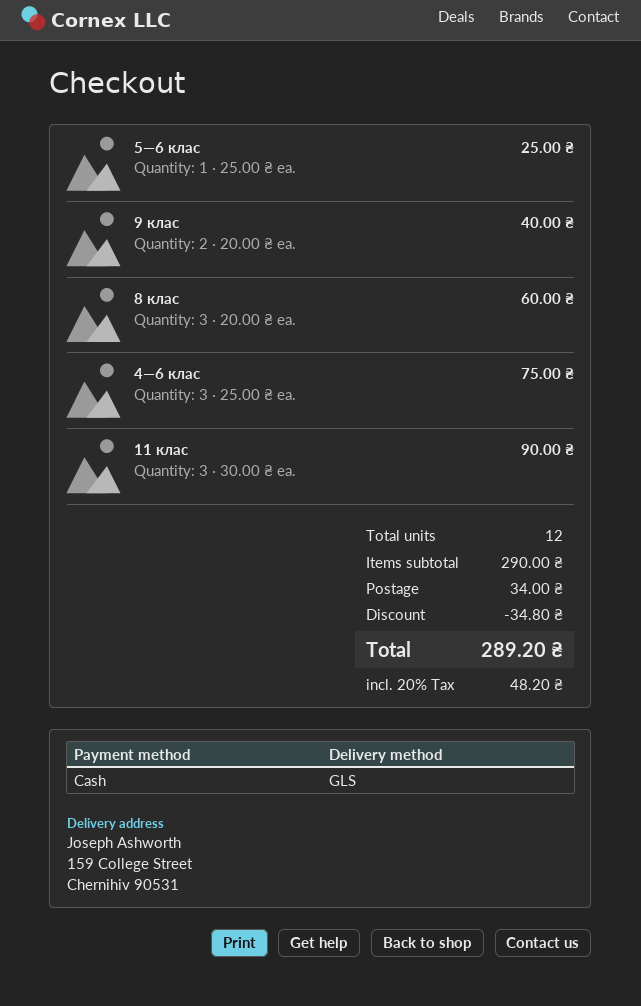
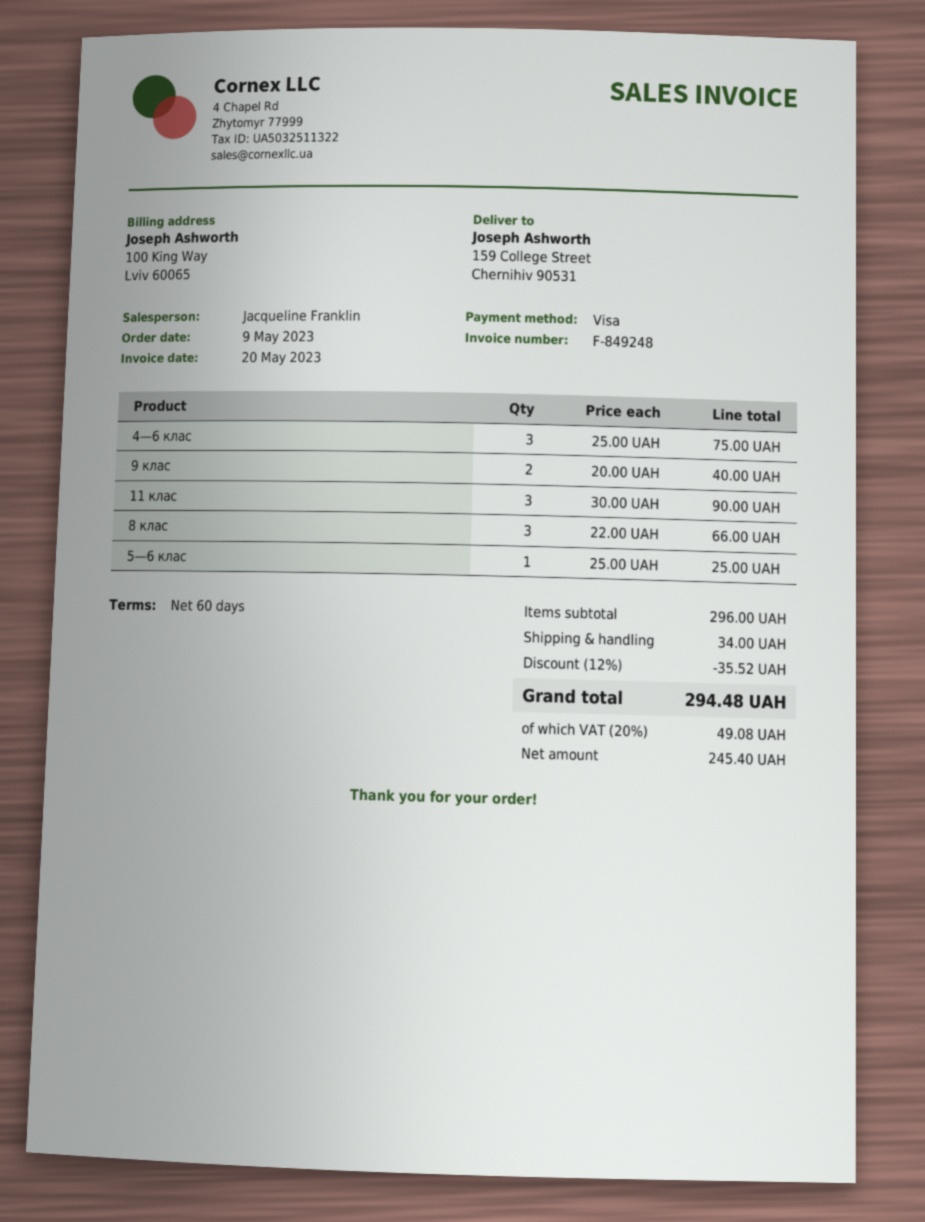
payment method: cash -> Visa
8 клас: 3 x 20.00 = 60.00 -> 3 x 22.00 = 66.00
subtotal: 290.00 -> 296.00
discount: 34.80 -> 35.52
tax: 20% = 48.20 -> 20% = 49.08
total: 289.20 -> 294.48

